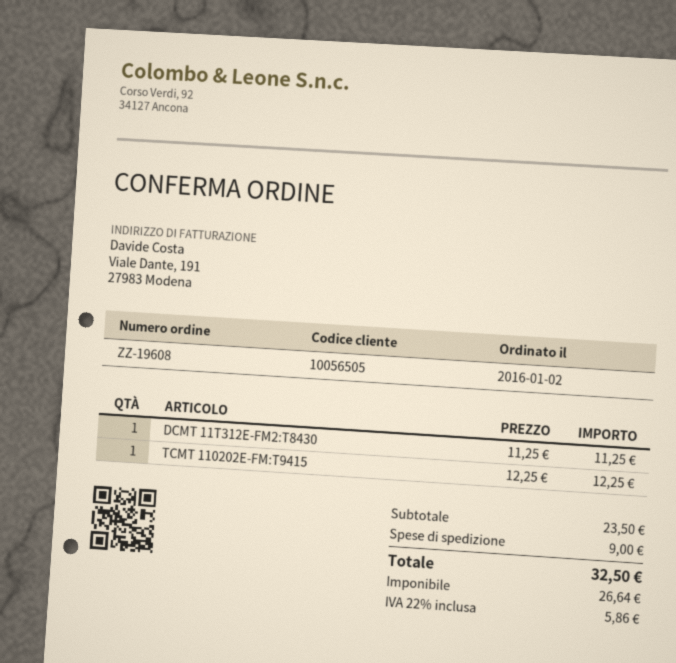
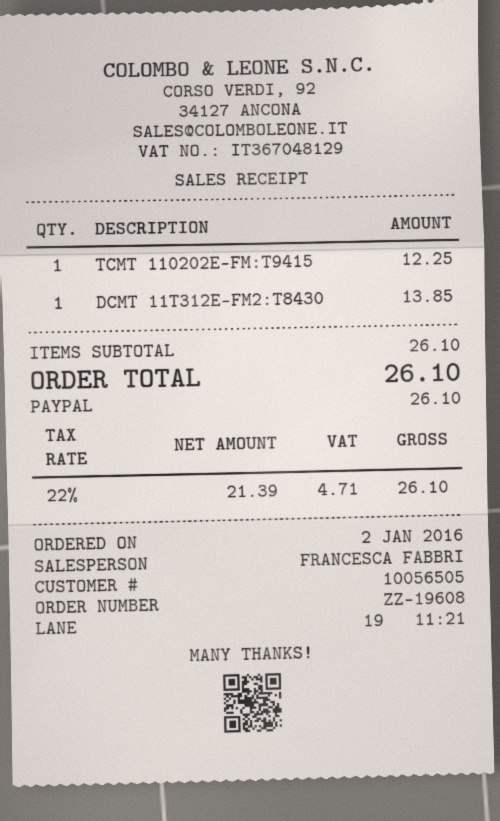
DCMT 11T312E-FM2:T8430: 1 for 11.25 -> 1 for 13.85
subtotal: 23.50 -> 26.10
shipping: 9.00 -> none
net: 26.64 -> 21.39
tax: 22% = 5.86 -> 22% = 4.71
total: 32.50 -> 26.10

